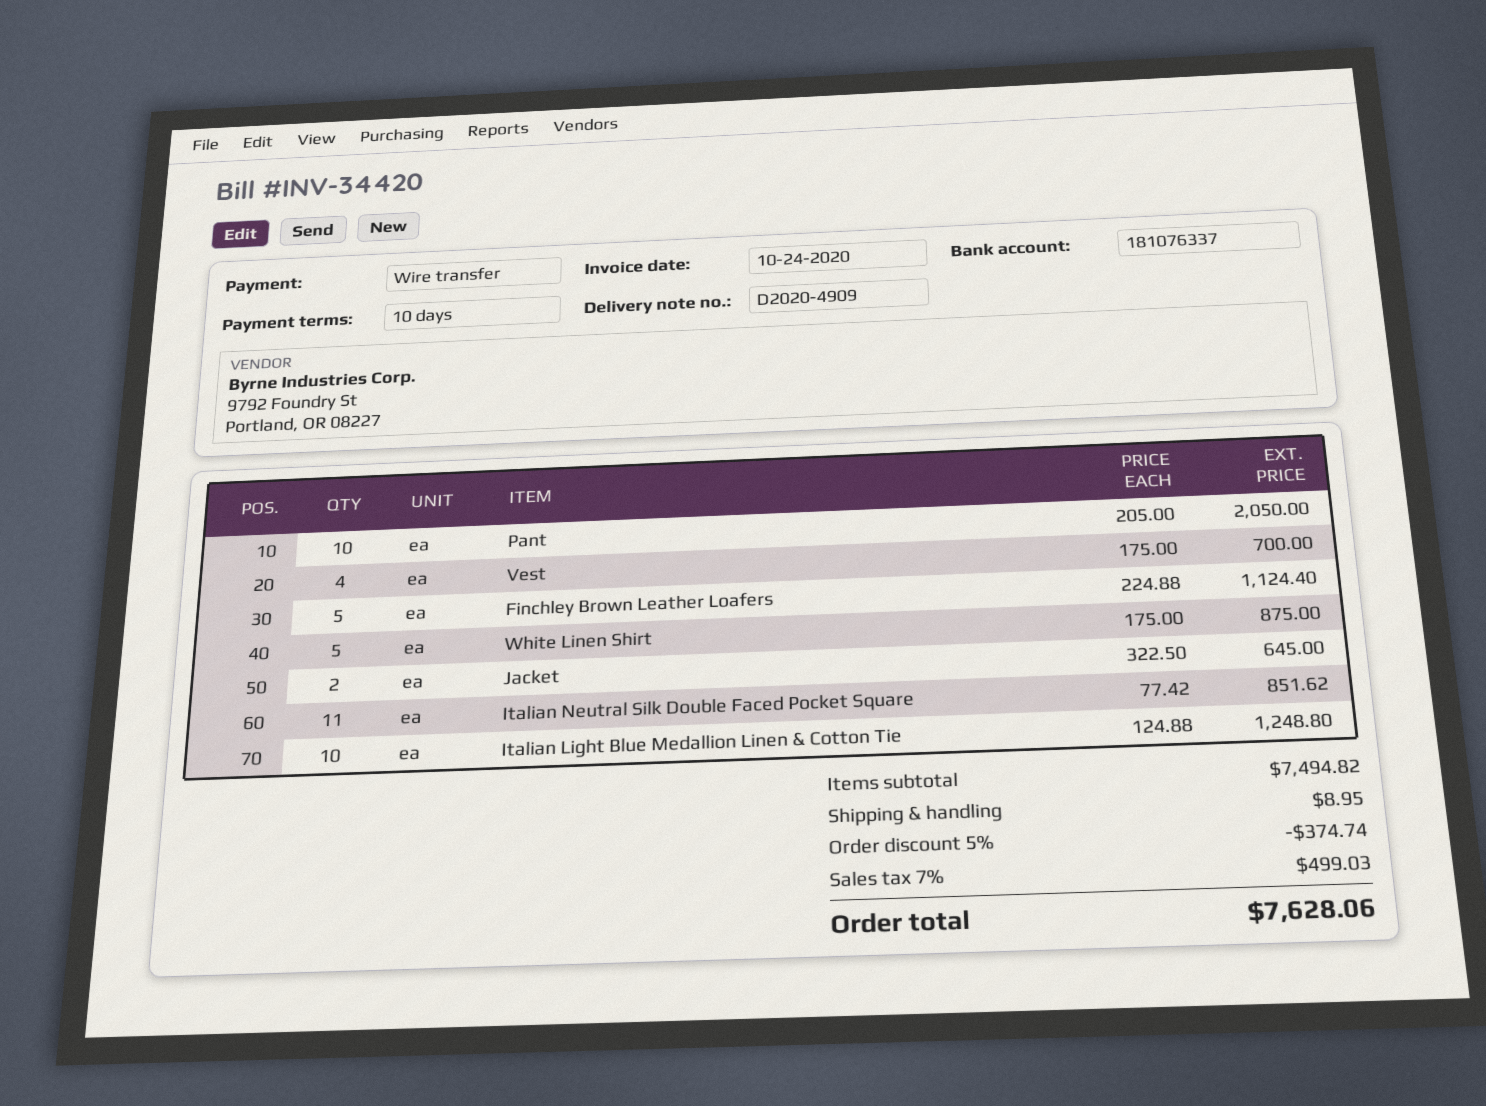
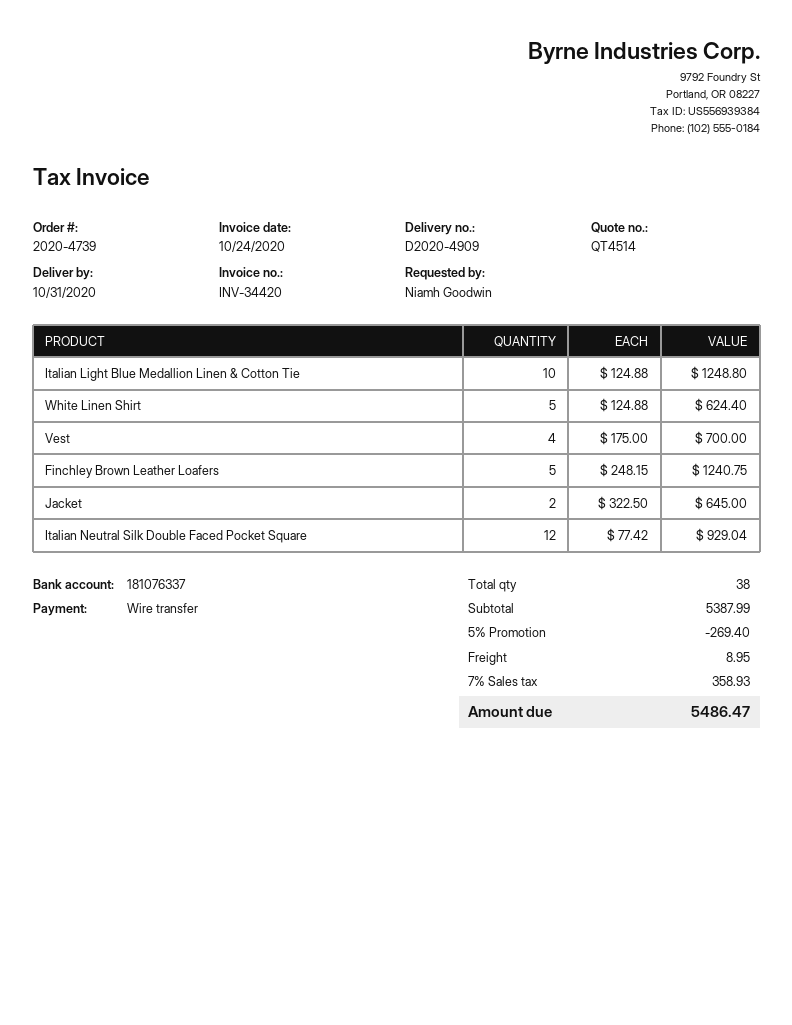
Pant: 10 x 205.00 = 2050.00 -> none
Finchley Brown Leather Loafers: 5 x 224.88 = 1124.40 -> 5 x 248.15 = 1240.75
White Linen Shirt: 5 x 175.00 = 875.00 -> 5 x 124.88 = 624.40
Italian Neutral Silk Double Faced Pocket Square: 11 x 77.42 = 851.62 -> 12 x 77.42 = 929.04
subtotal: 7494.82 -> 5387.99
discount: 5% = 374.74 -> 5% = 269.40
tax: 7% = 499.03 -> 7% = 358.93
total: 7628.06 -> 5486.47

